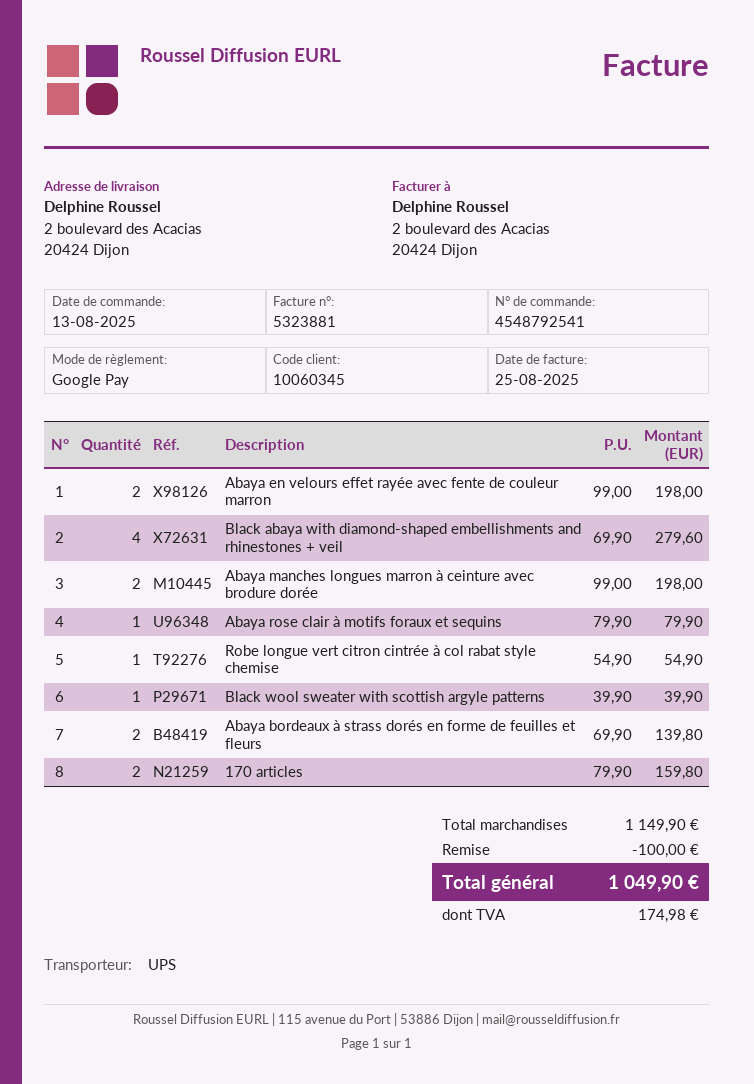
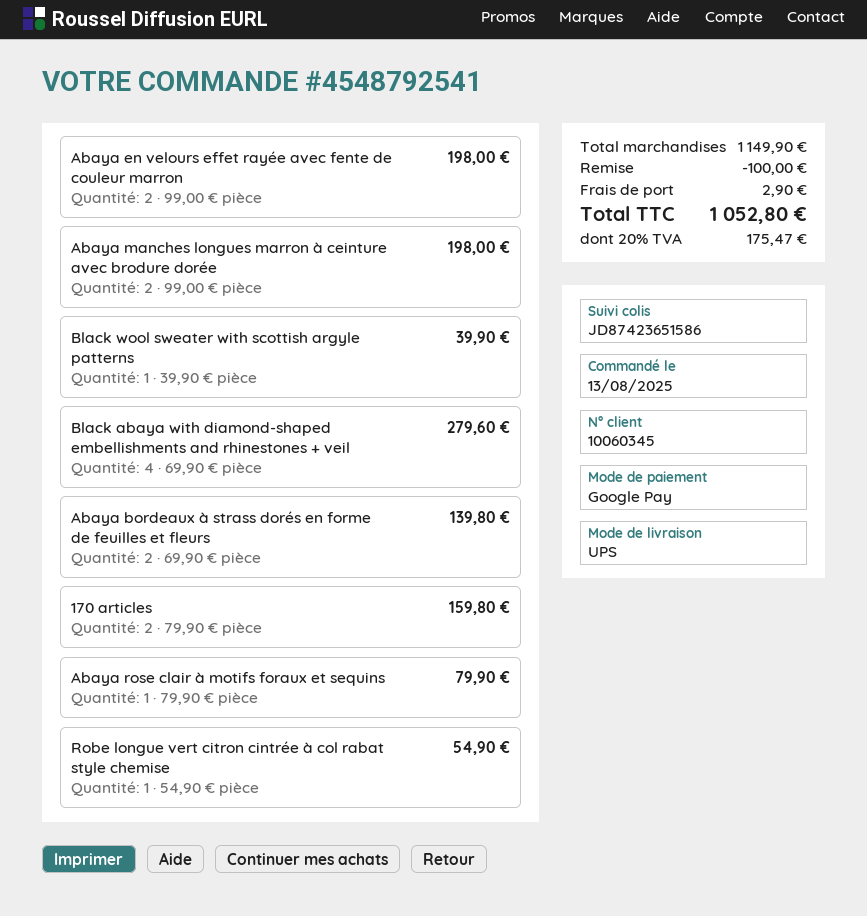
shipping: none -> 2.90
tax: 174.98 -> 175.47
total: 1049.90 -> 1052.80

